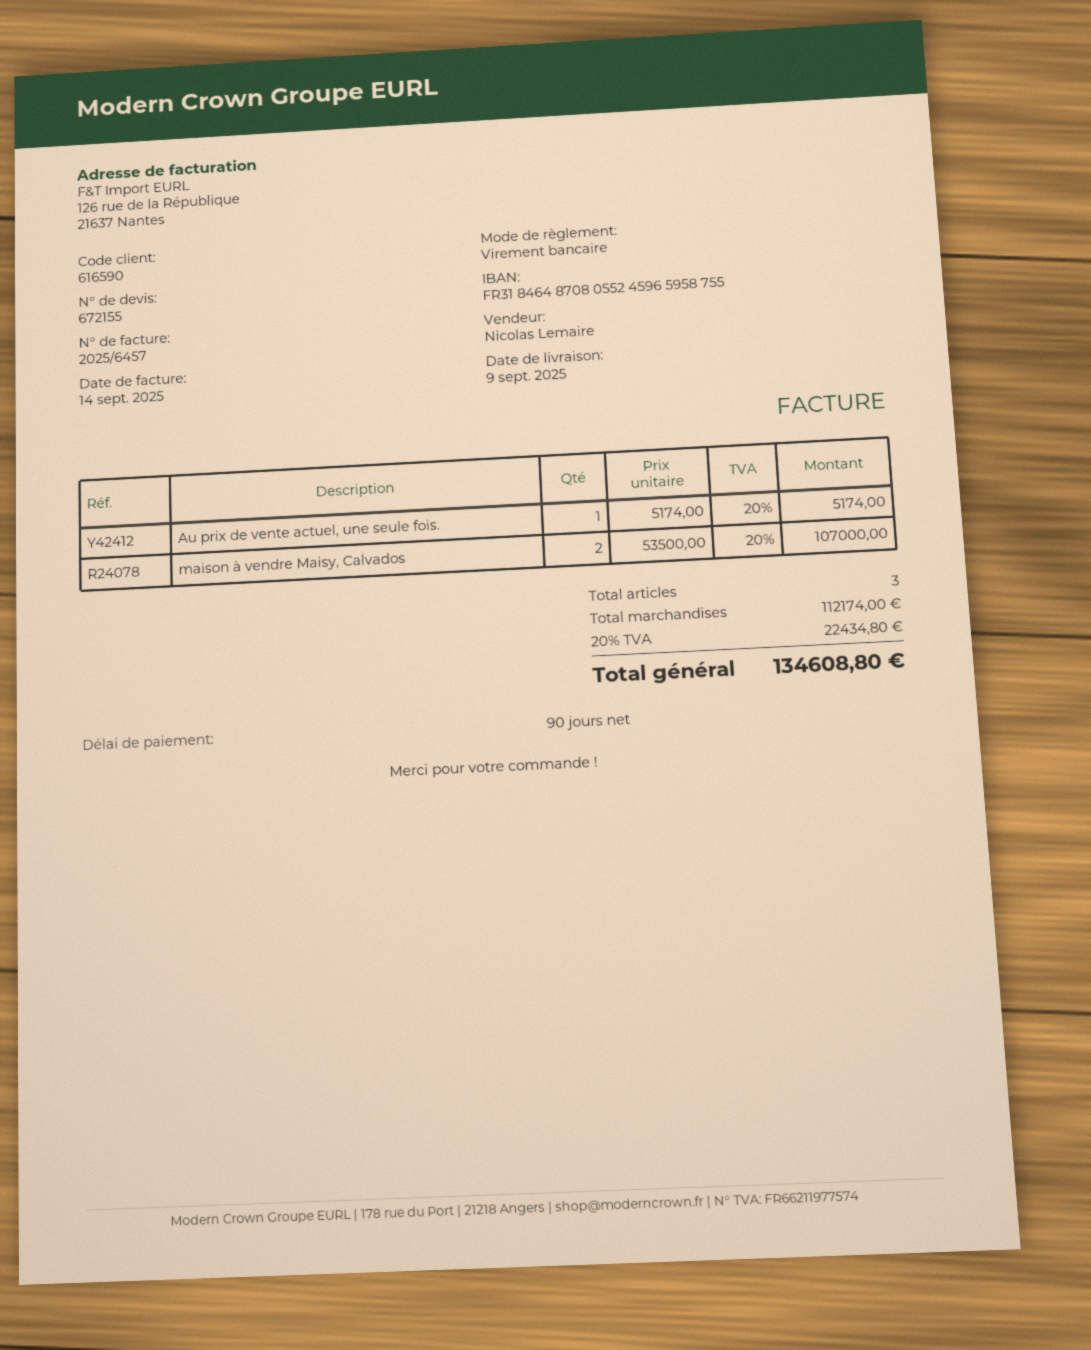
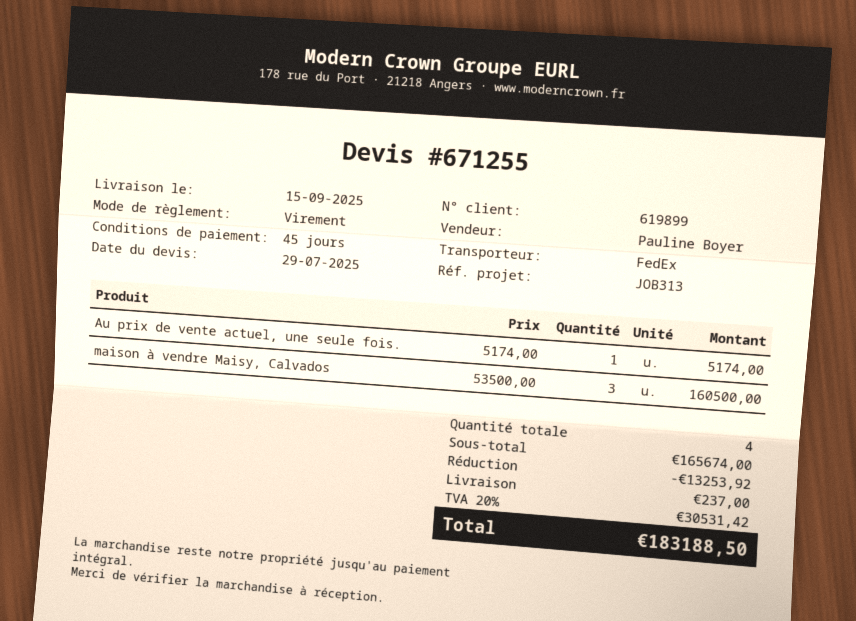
quote number: 672155 -> 671255
delivery date: 2025-09-09 -> 2025-09-15
payment terms: 90 days -> 45 days
customer number: 616590 -> 619899
sales rep: Nicolas Lemaire -> Pauline Boyer
maison à vendre Maisy, Calvados: 2 x 53500.00 = 107000.00 -> 3 x 53500.00 = 160500.00
total quantity: 3 -> 4
subtotal: 112174.00 -> 165674.00
discount: none -> 13253.92
shipping: none -> 237.00
tax: 20% = 22434.80 -> 20% = 30531.42
total: 134608.80 -> 183188.50

